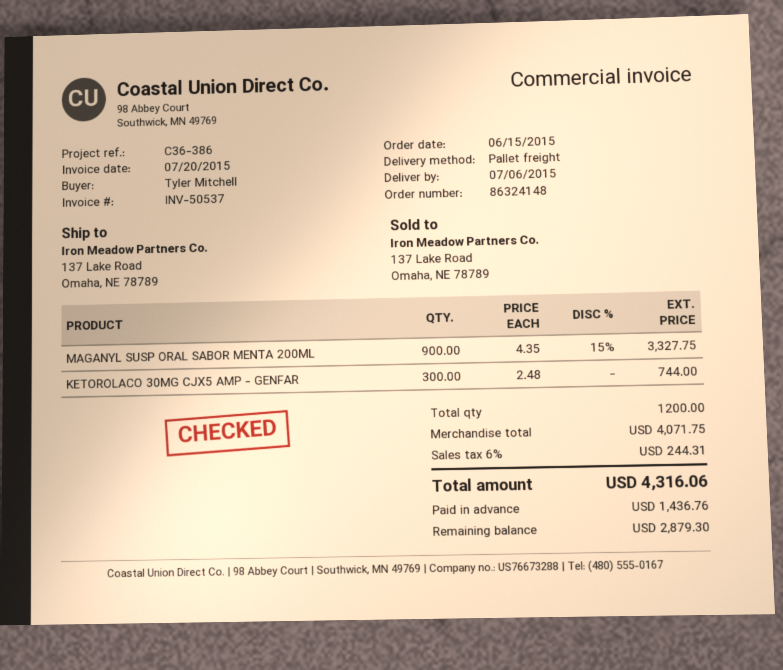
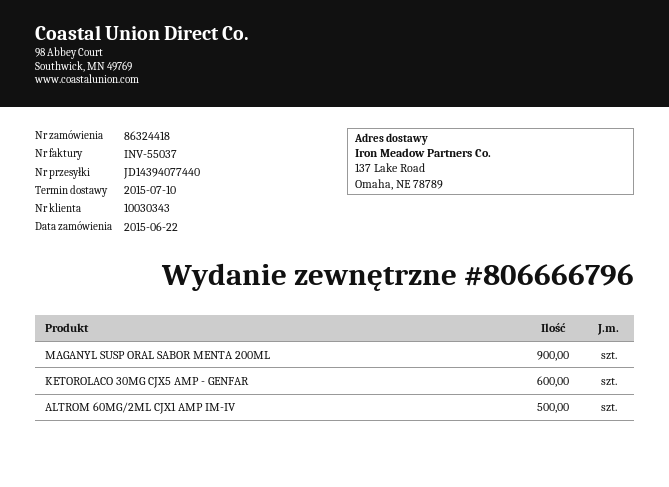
order number: 86324148 -> 86324418
order date: 2015-06-15 -> 2015-06-22
delivery date: 2015-07-06 -> 2015-07-10
invoice number: INV-50537 -> INV-55037
KETOROLACO 30MG CJX5 AMP - GENFAR: 300 -> 600
ALTROM 60MG/2ML CJX1 AMP IM-IV: none -> 500

